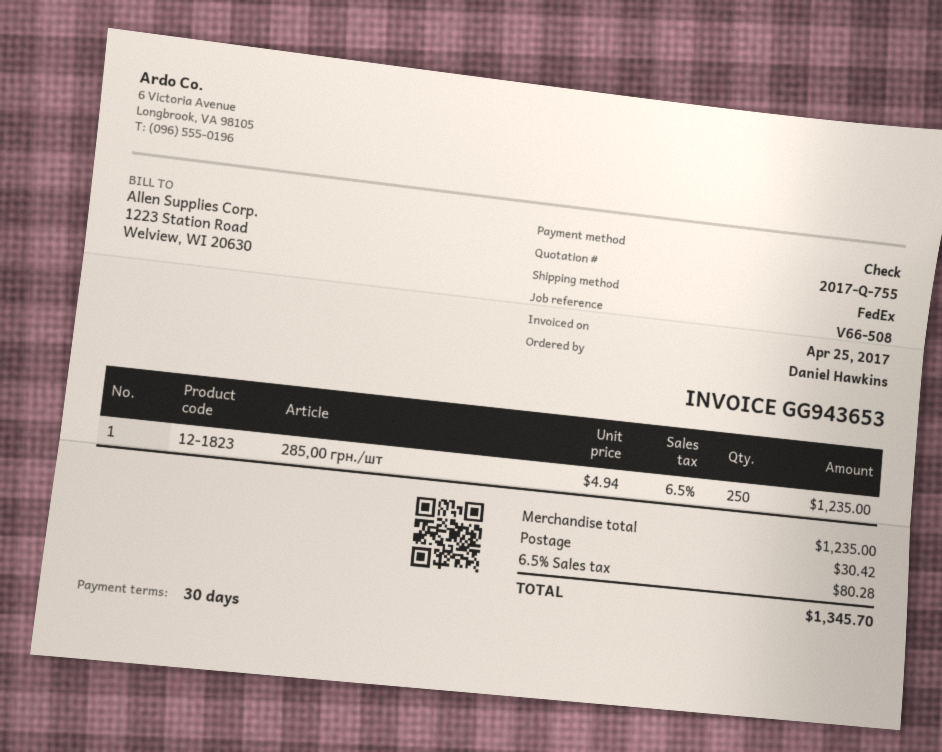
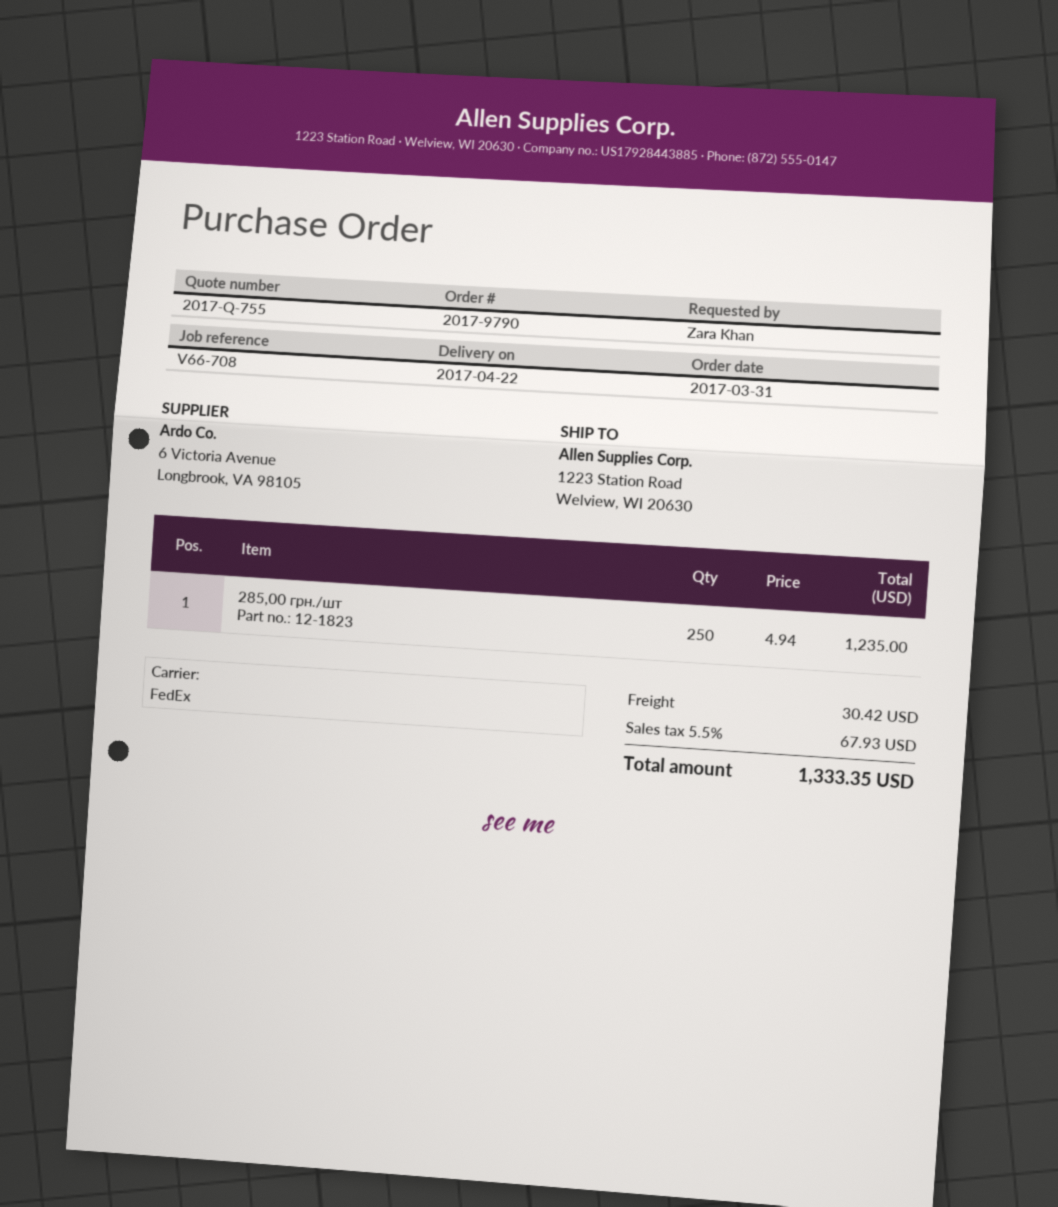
reference: V66-508 -> V66-708
ordered by: Daniel Hawkins -> Zara Khan
tax: 6.5% = 80.28 -> 5.5% = 67.93
total: 1345.70 -> 1333.35

